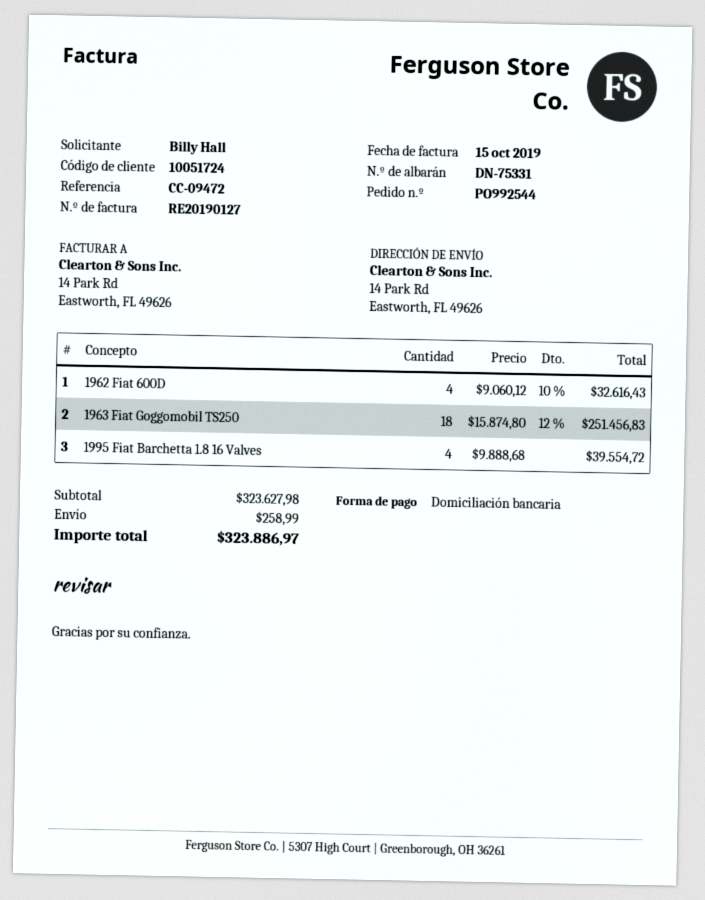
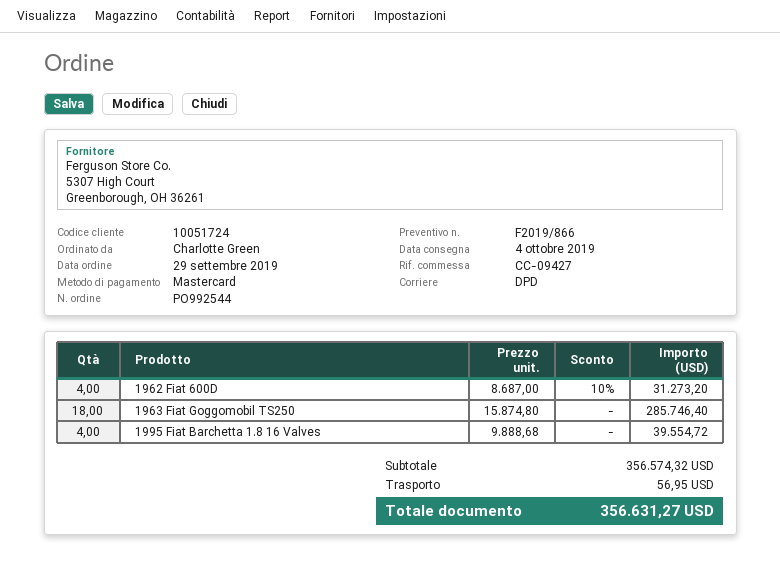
reference: CC-09472 -> CC-09427
ordered by: Billy Hall -> Charlotte Green
payment method: direct debit -> Mastercard
1962 Fiat 600D: 4 x 9060.12 - 10% = 32616.43 -> 4 x 8687.00 - 10% = 31273.20
1963 Fiat Goggomobil TS250: 18 x 15874.80 - 12% = 251456.83 -> 18 x 15874.80 = 285746.40
subtotal: 323627.98 -> 356574.32
shipping: 258.99 -> 56.95
total: 323886.97 -> 356631.27

